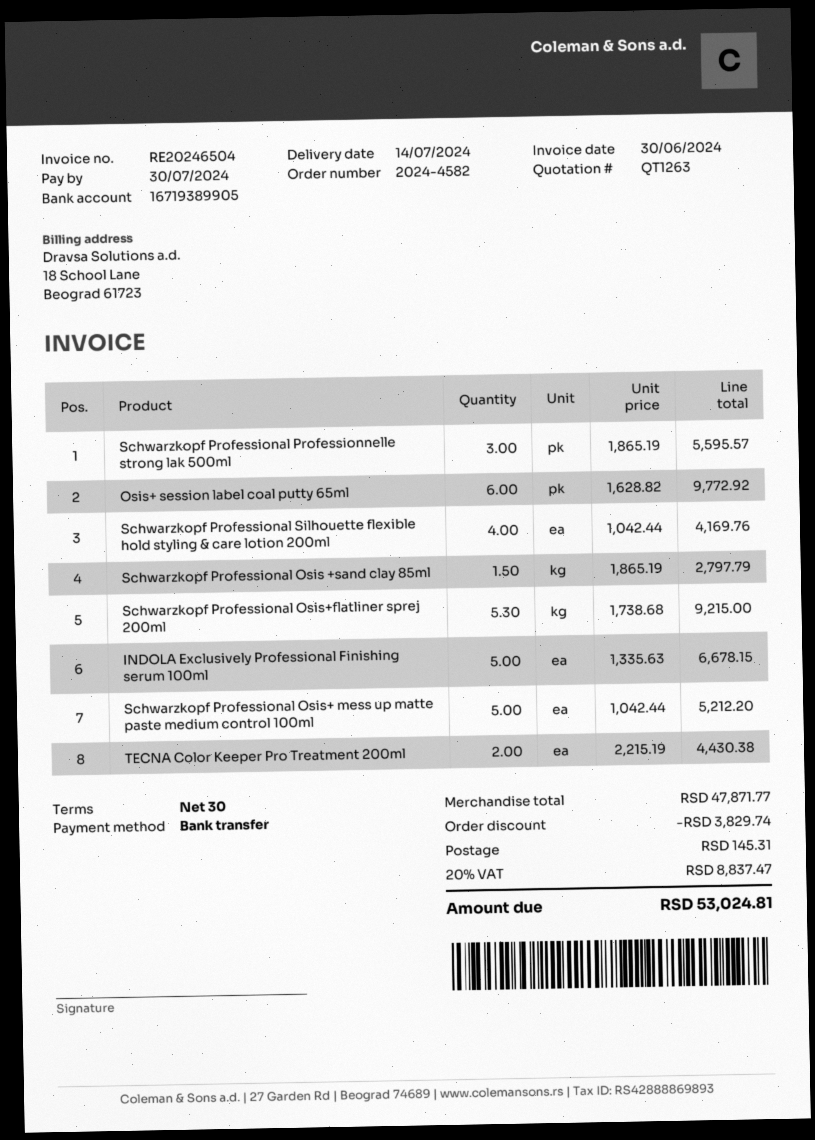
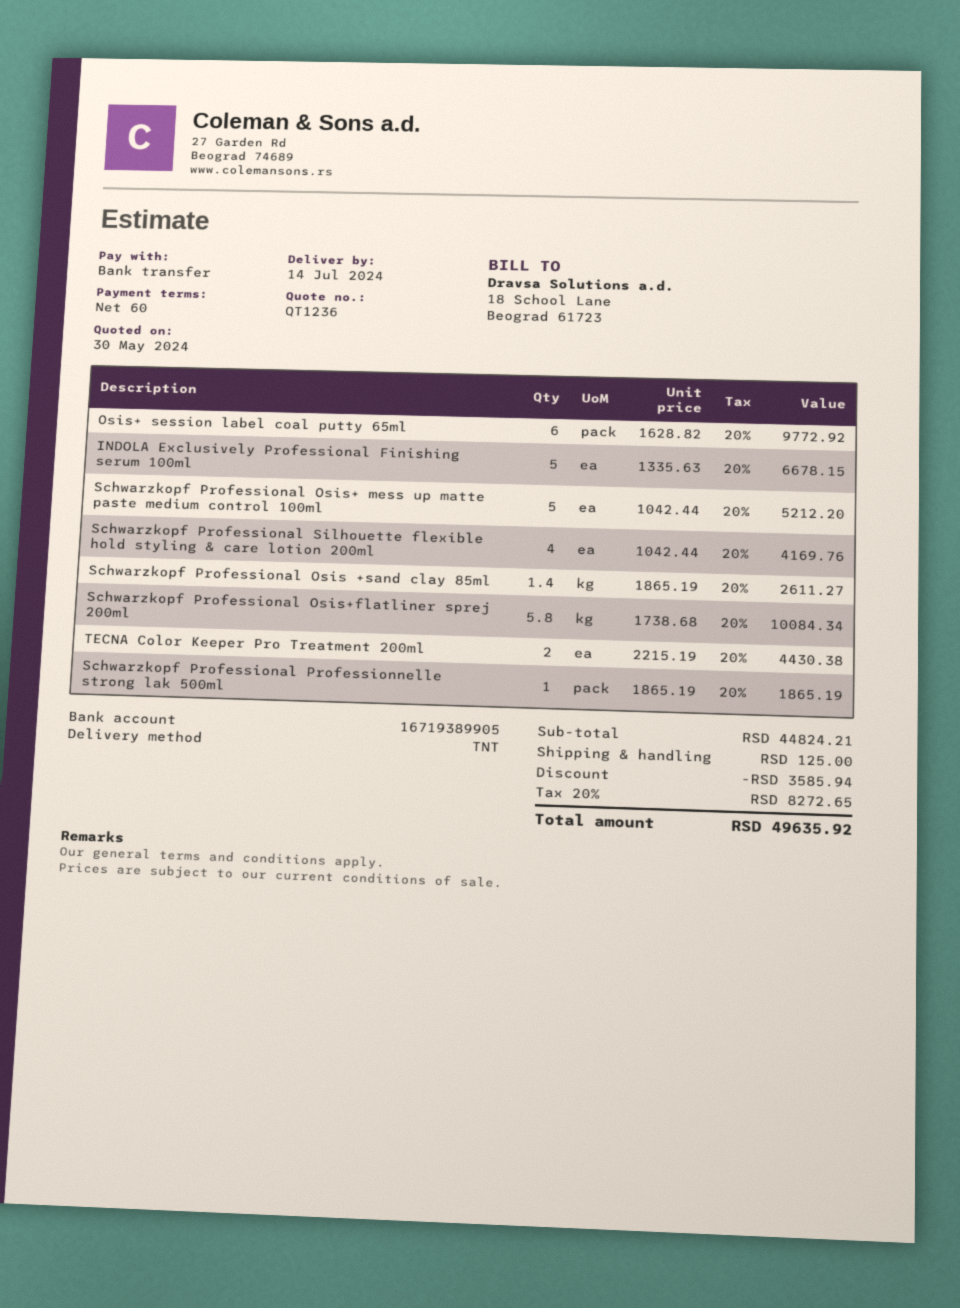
quote number: QT1263 -> QT1236
payment terms: 30 days -> 60 days
Schwarzkopf Professional Professionnelle strong lak 500ml: 3 x 1865.19 = 5595.57 -> 1 x 1865.19 = 1865.19
Schwarzkopf Professional Osis +sand clay 85ml: 1.5 x 1865.19 = 2797.79 -> 1.4 x 1865.19 = 2611.27
Schwarzkopf Professional Osis+flatliner sprej 200ml: 5.3 x 1738.68 = 9215.00 -> 5.8 x 1738.68 = 10084.34
subtotal: 47871.77 -> 44824.21
discount: 3829.74 -> 3585.94
shipping: 145.31 -> 125.00
tax: 20% = 8837.47 -> 20% = 8272.65
total: 53024.81 -> 49635.92

